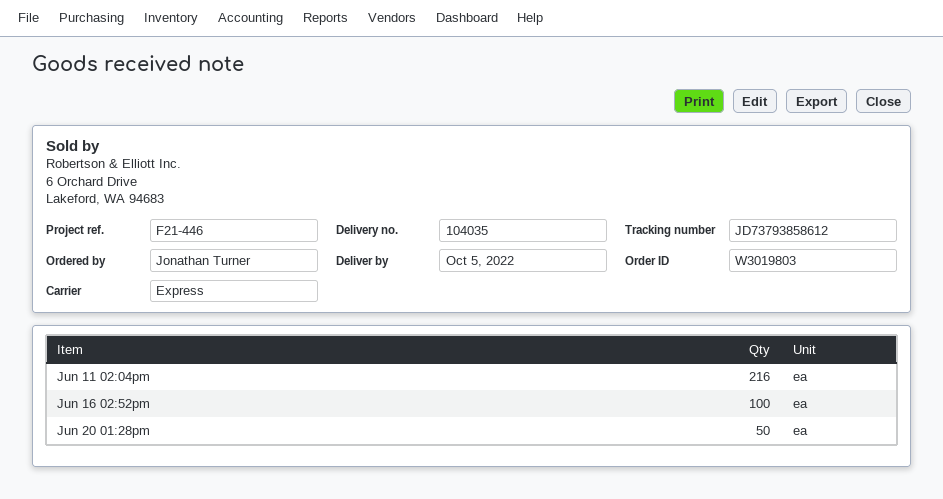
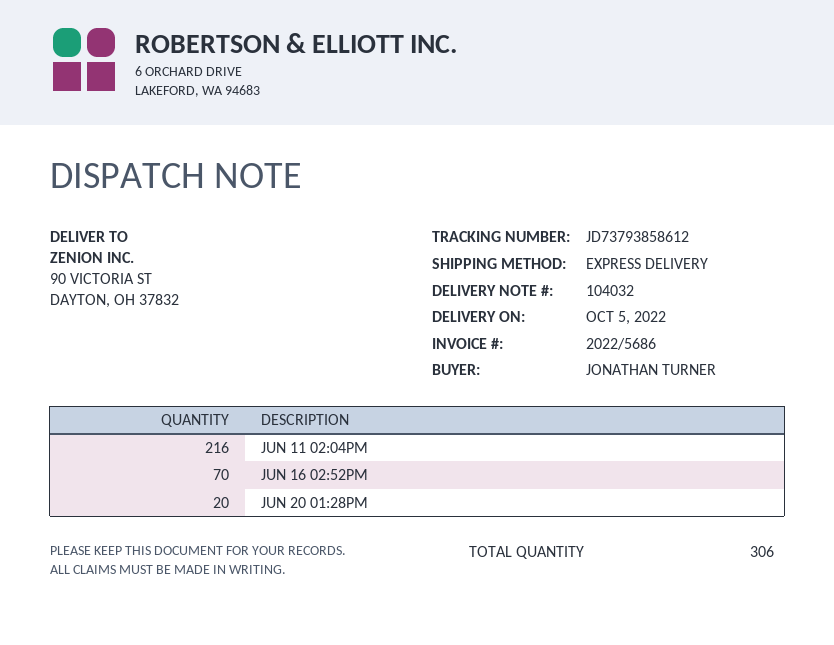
delivery note number: 104035 -> 104032
Jun 16 02:52pm: 100 -> 70
Jun 20 01:28pm: 50 -> 20

